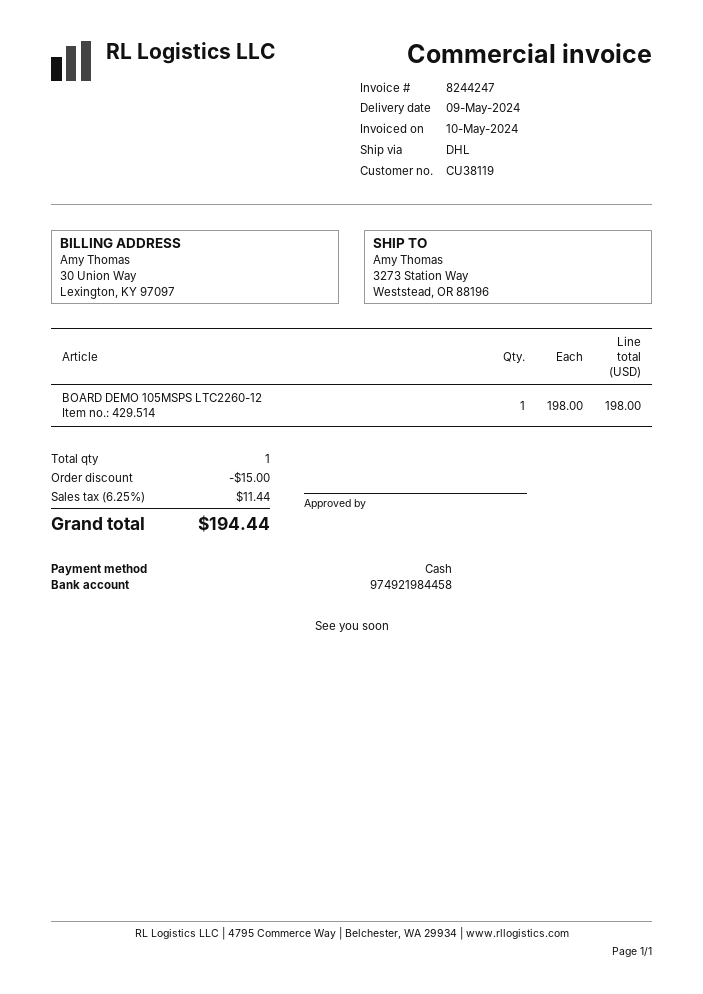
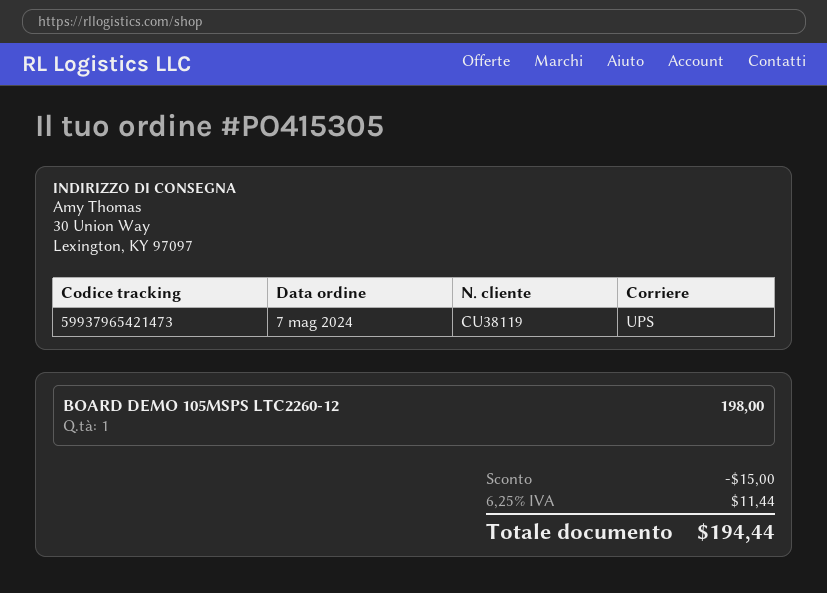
shipping method: DHL -> UPS
ship to: 3273 Station Way, Weststead, OR 88196 -> 30 Union Way, Lexington, KY 97097

